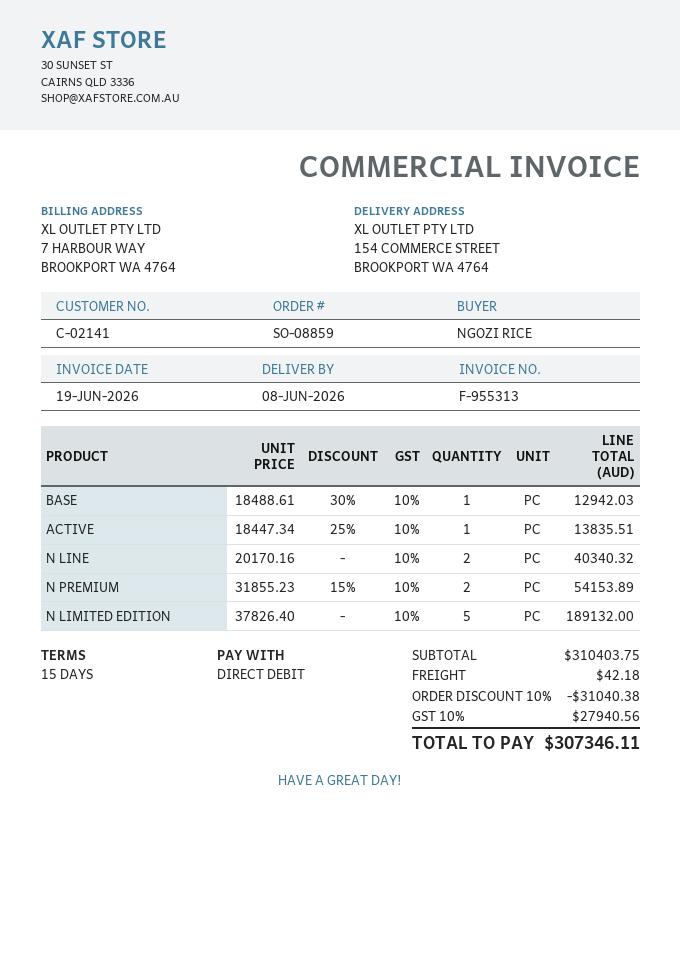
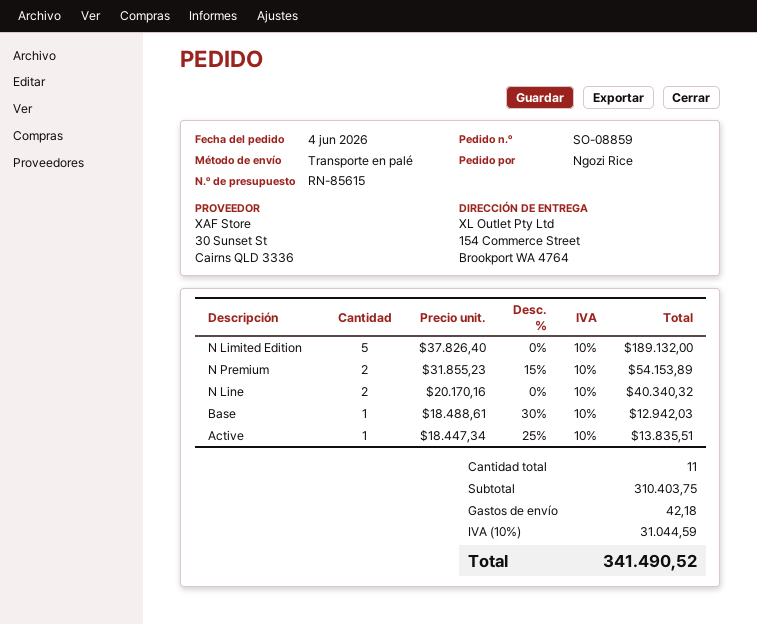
discount: 10% = 31040.38 -> none
tax: 10% = 27940.56 -> 10% = 31044.59
total: 307346.11 -> 341490.52

